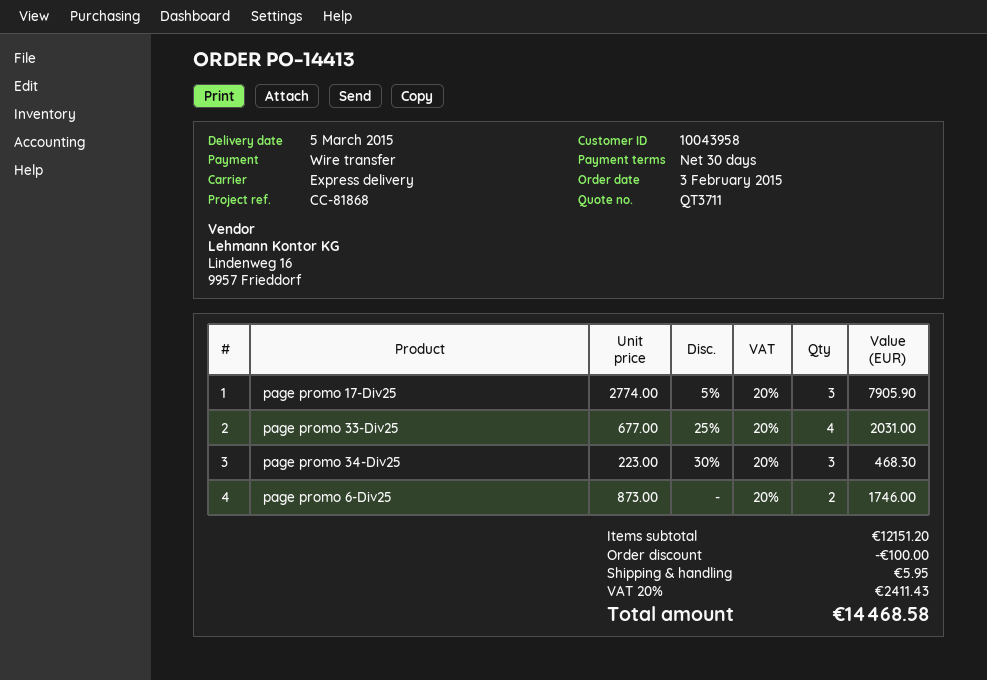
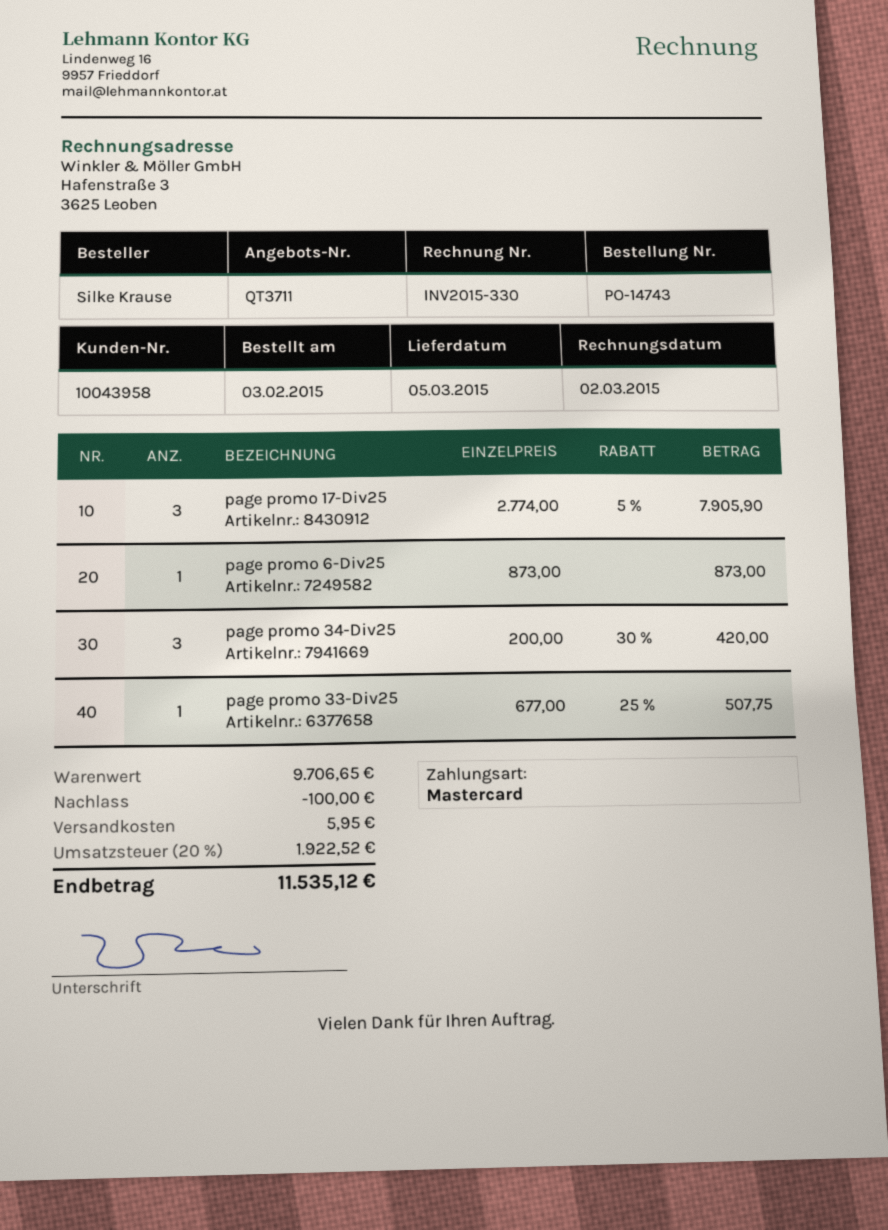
order number: PO-14413 -> PO-14743
payment method: bank transfer -> Mastercard
page promo 33-Div25: 4 x 677.00 - 25% = 2031.00 -> 1 x 677.00 - 25% = 507.75
page promo 34-Div25: 3 x 223.00 - 30% = 468.30 -> 3 x 200.00 - 30% = 420.00
page promo 6-Div25: 2 x 873.00 = 1746.00 -> 1 x 873.00 = 873.00
subtotal: 12151.20 -> 9706.65
tax: 20% = 2411.43 -> 20% = 1922.52
total: 14468.58 -> 11535.12

